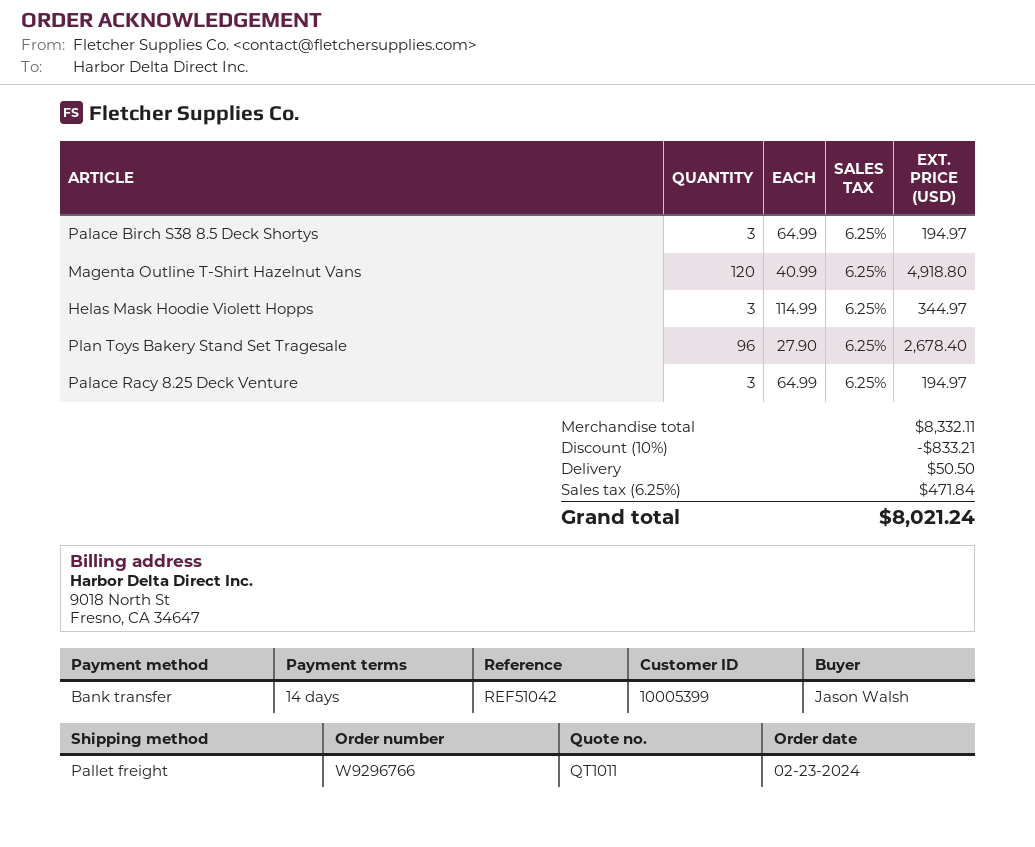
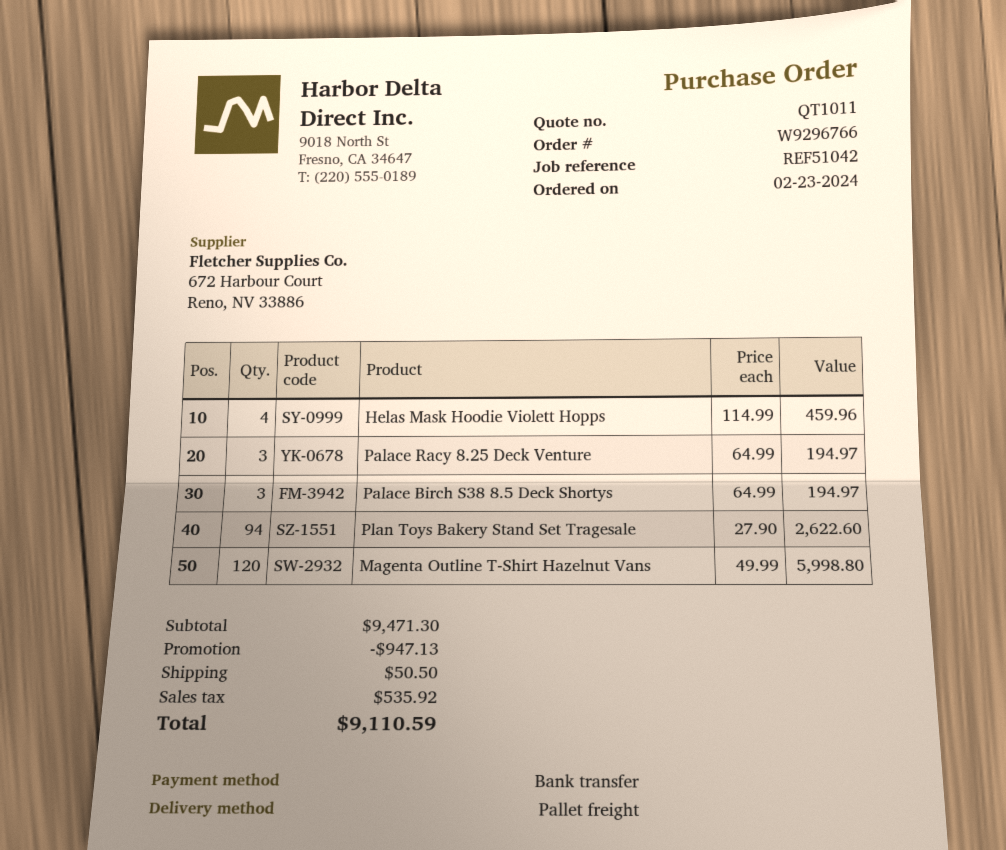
Magenta Outline T-Shirt Hazelnut Vans: 120 x 40.99 = 4918.80 -> 120 x 49.99 = 5998.80
Helas Mask Hoodie Violett Hopps: 3 x 114.99 = 344.97 -> 4 x 114.99 = 459.96
Plan Toys Bakery Stand Set Tragesale: 96 x 27.90 = 2678.40 -> 94 x 27.90 = 2622.60
subtotal: 8332.11 -> 9471.30
discount: 833.21 -> 947.13
tax: 471.84 -> 535.92
total: 8021.24 -> 9110.59

